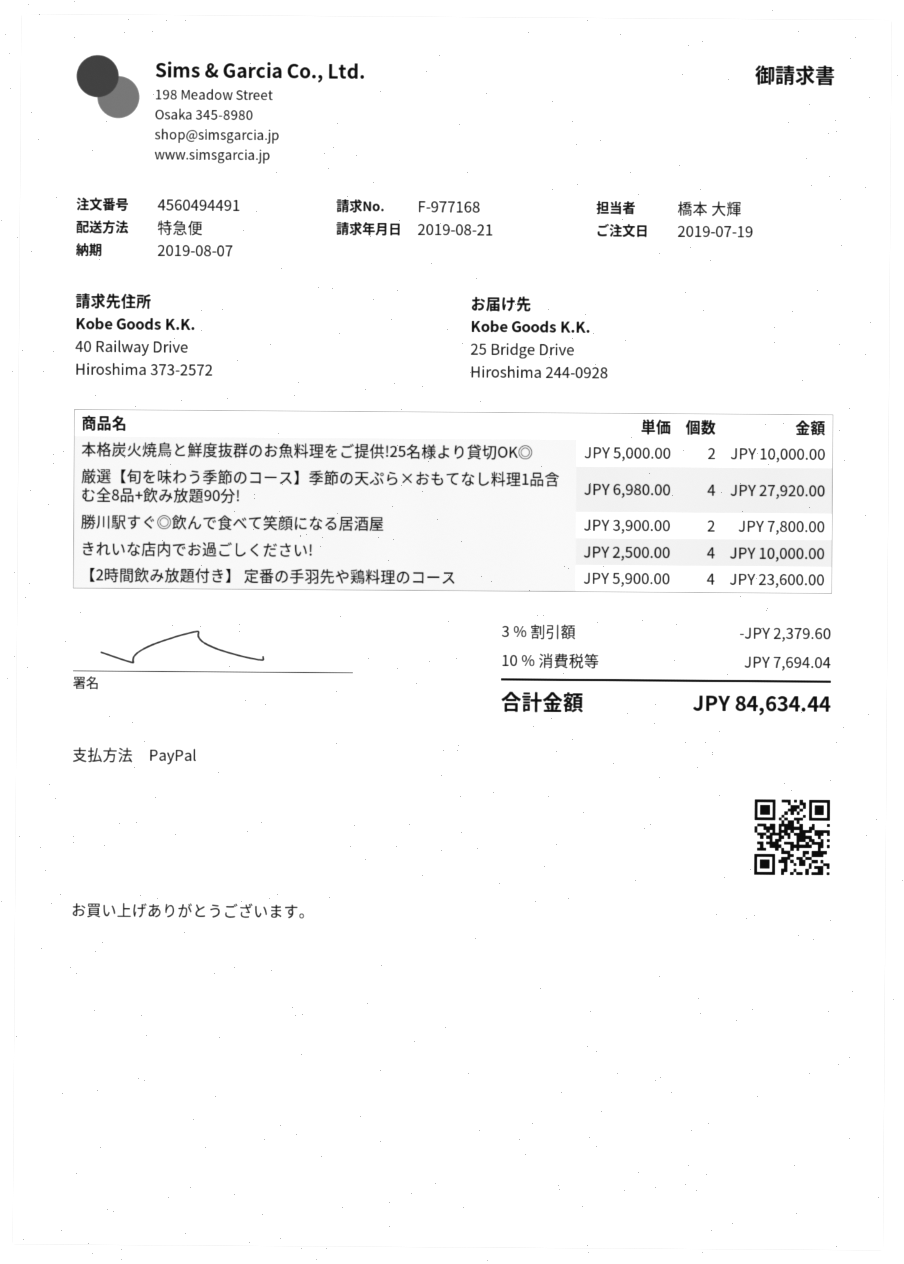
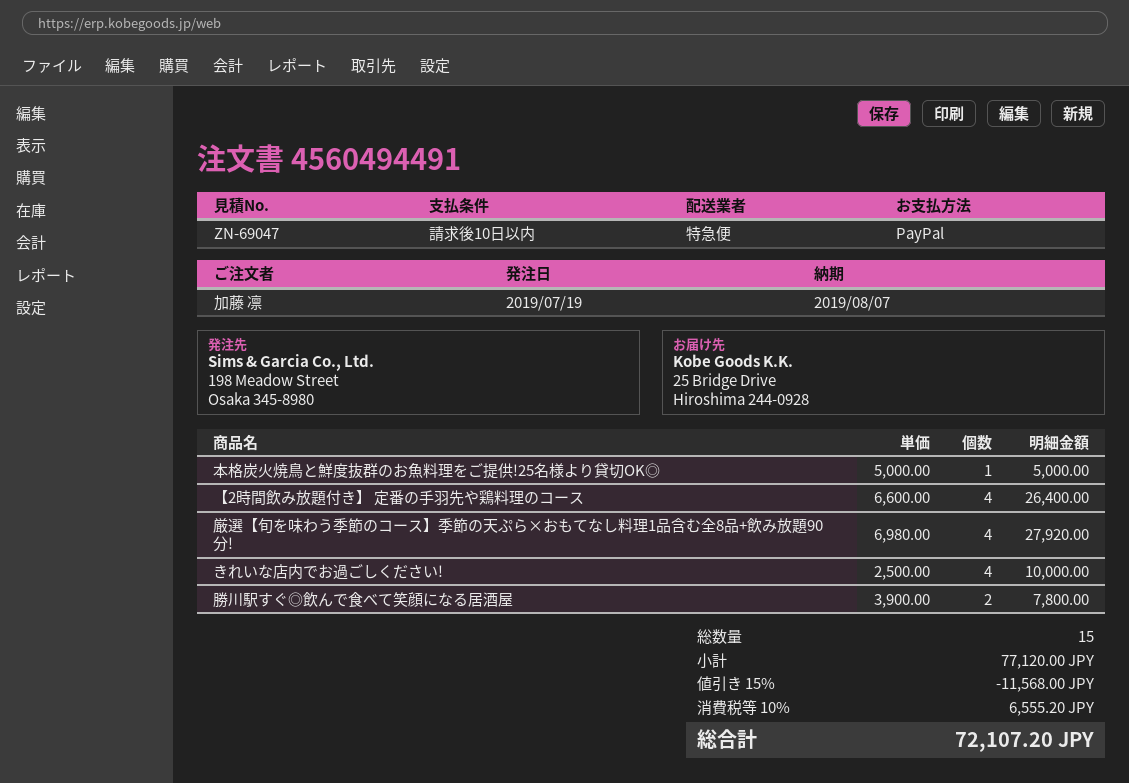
本格炭火焼鳥と鮮度抜群のお魚料理をご提供!25名様より貸切OK◎: 2 x 5000.00 = 10000.00 -> 1 x 5000.00 = 5000.00
【2時間飲み放題付き】 定番の手羽先や鶏料理のコース: 4 x 5900.00 = 23600.00 -> 4 x 6600.00 = 26400.00
discount: 3% = 2379.60 -> 15% = 11568.00
tax: 10% = 7694.04 -> 10% = 6555.20
total: 84634.44 -> 72107.20

